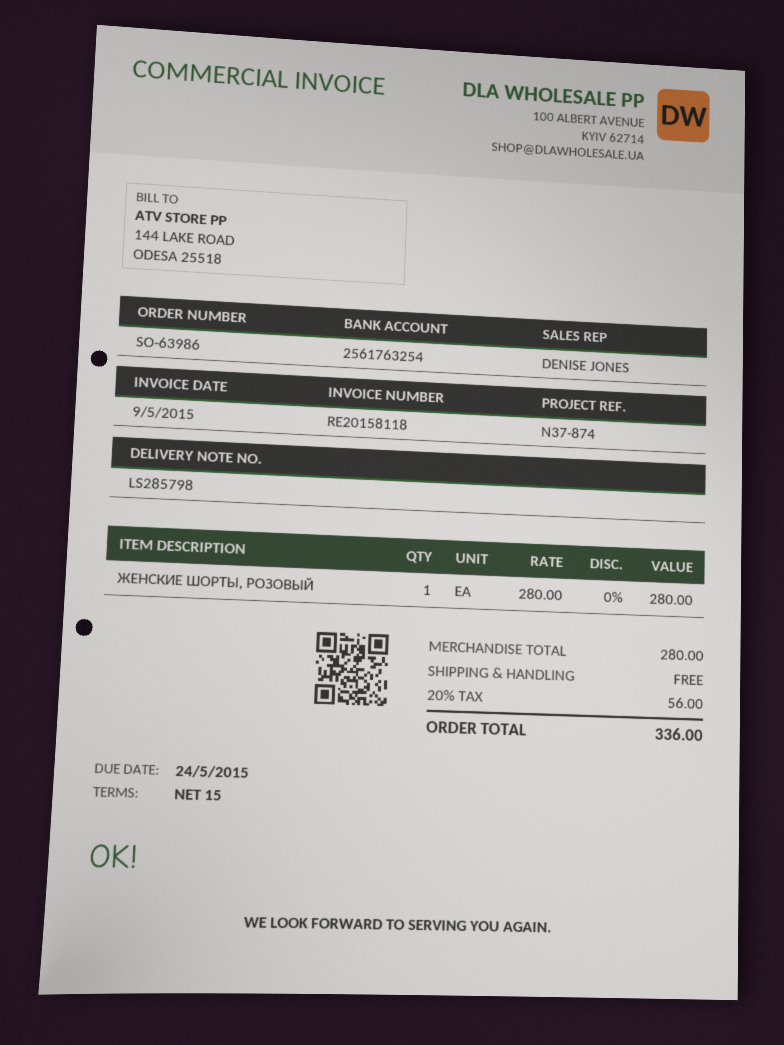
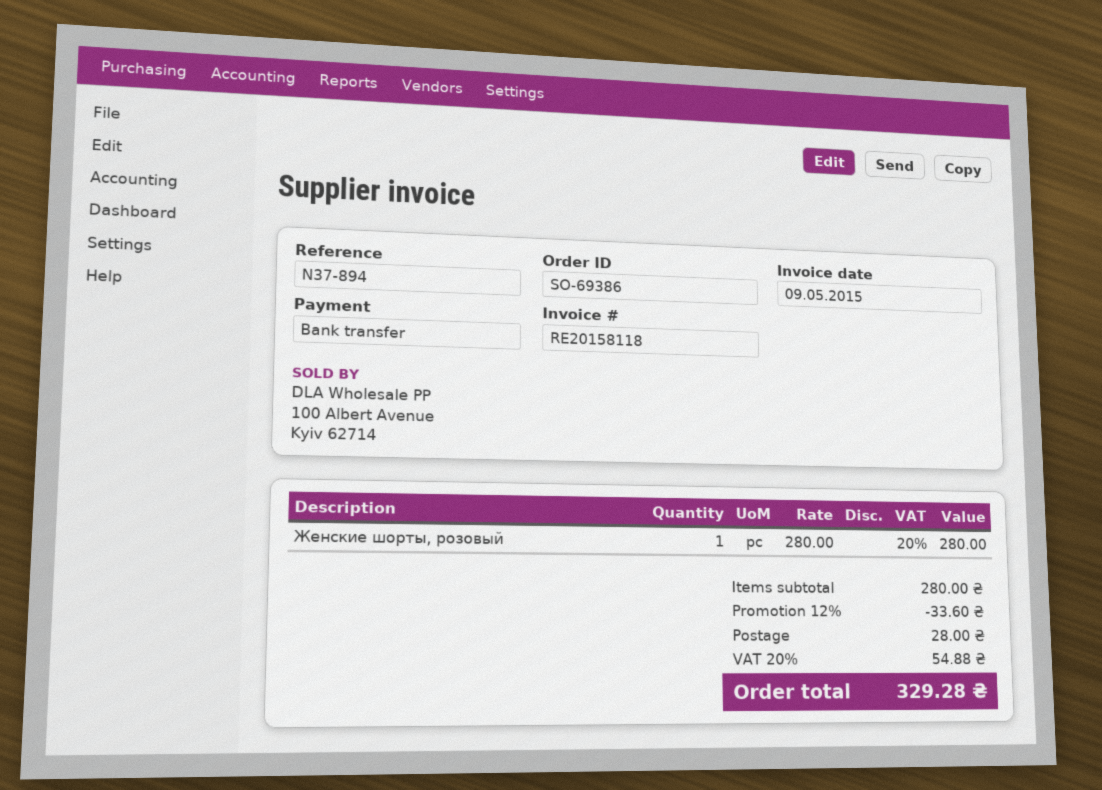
order number: SO-63986 -> SO-69386
reference: N37-874 -> N37-894
discount: none -> 12% = 33.60
shipping: 0.00 -> 28.00
tax: 20% = 56.00 -> 20% = 54.88
total: 336.00 -> 329.28

